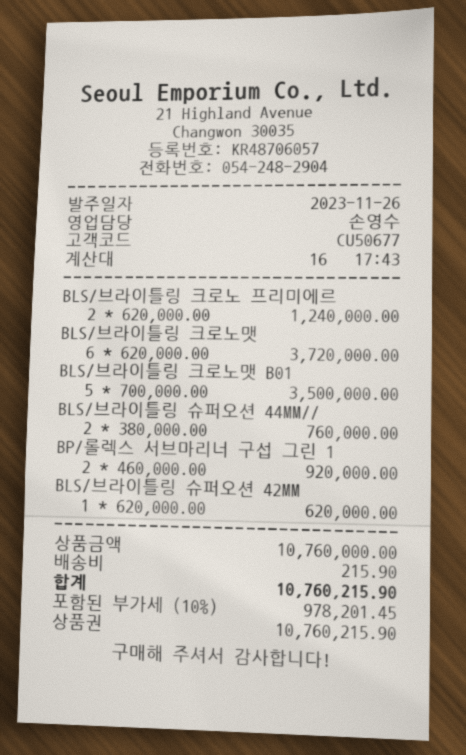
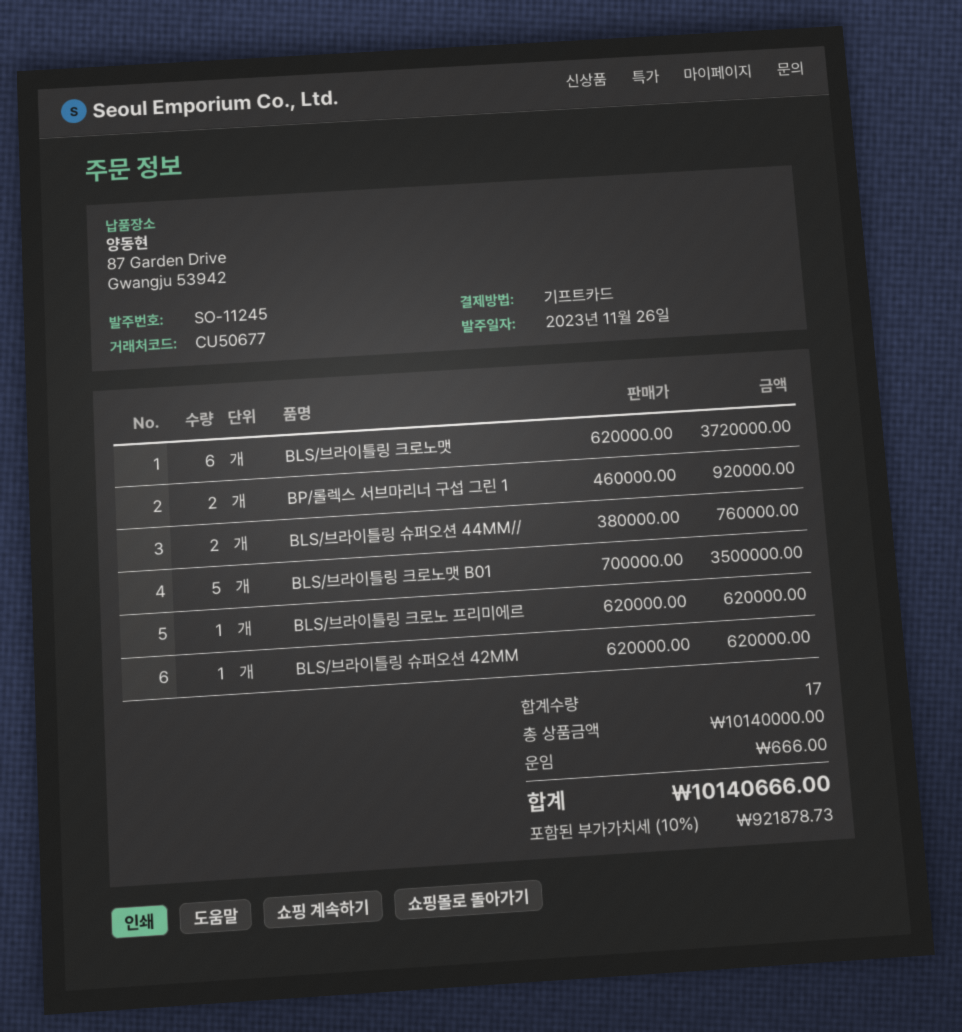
BLS/브라이틀링 크로노 프리미에르: 2 x 620000.00 = 1240000.00 -> 1 x 620000.00 = 620000.00
subtotal: 10760000.00 -> 10140000.00
shipping: 215.90 -> 666.00
tax: 10% = 978201.45 -> 10% = 921878.73
total: 10760215.90 -> 10140666.00

